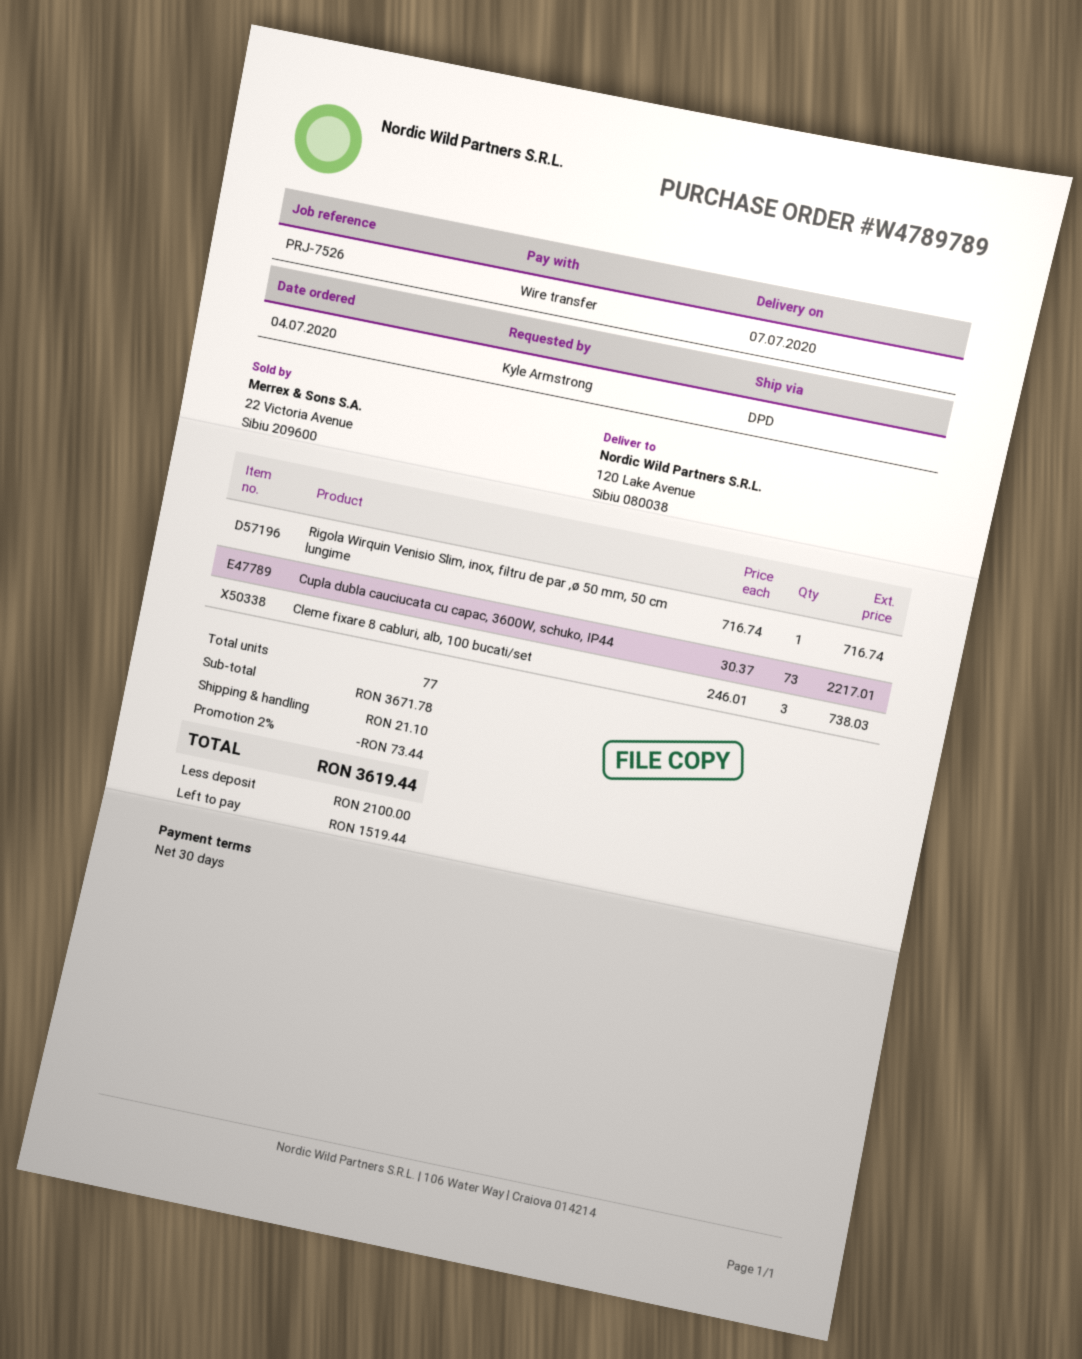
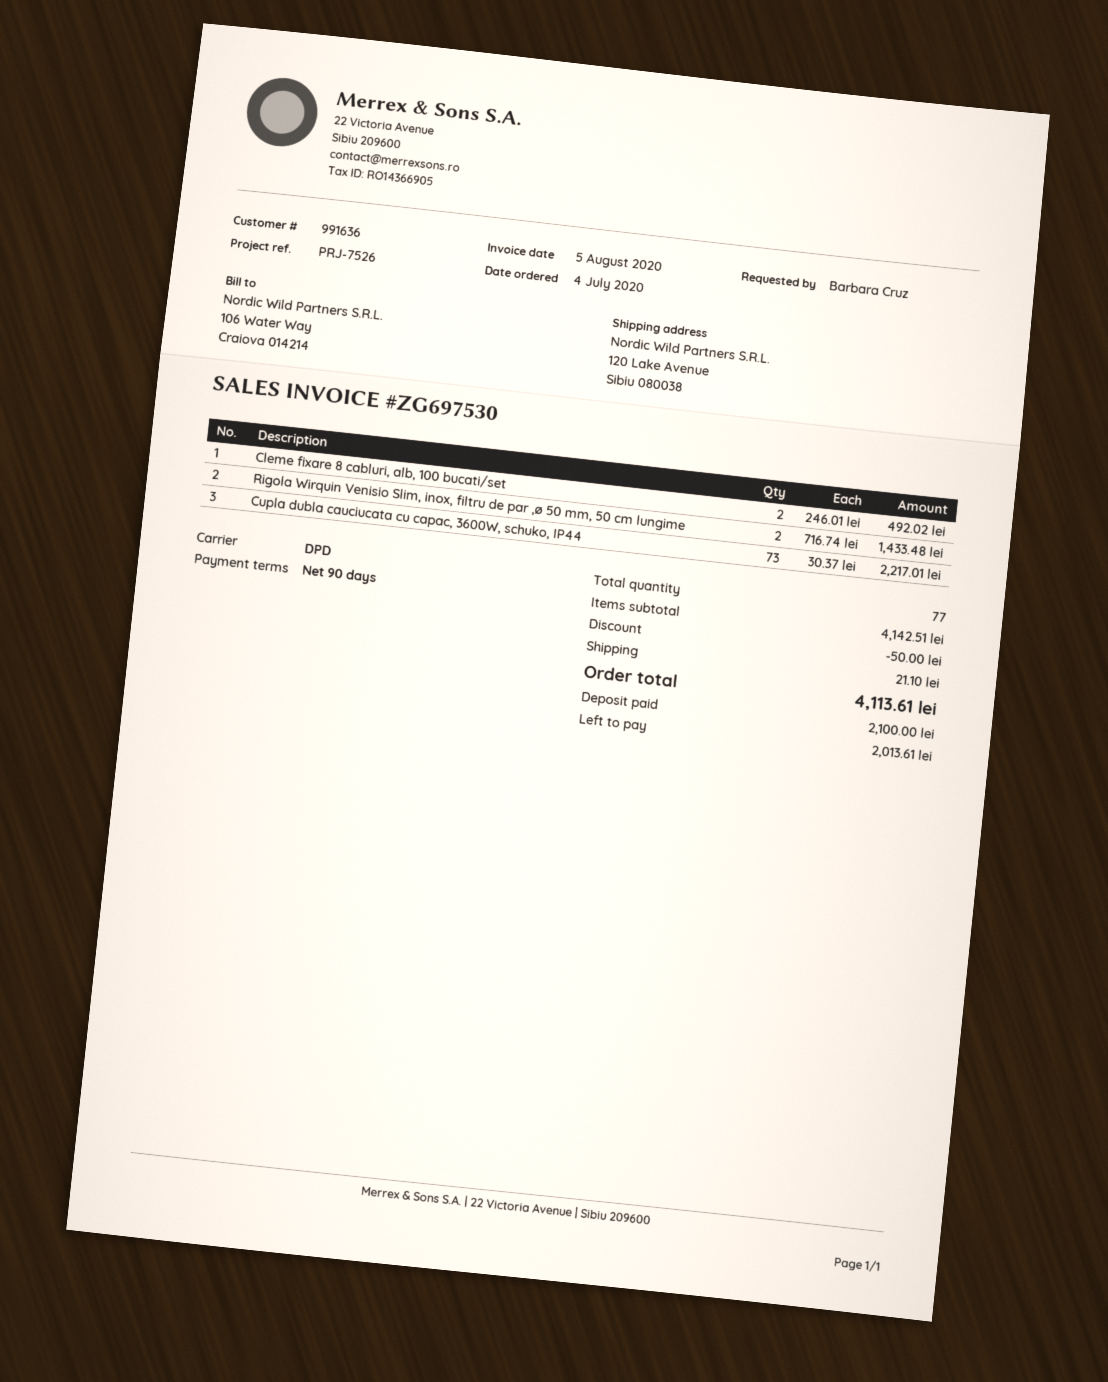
payment terms: 30 days -> 90 days
ordered by: Kyle Armstrong -> Barbara Cruz
Rigola Wirquin Venisio Slim, inox, filtru de par ,ø 50 mm, 50 cm lungime: 1 x 716.74 = 716.74 -> 2 x 716.74 = 1433.48
Cleme fixare 8 cabluri, alb, 100 bucati/set: 3 x 246.01 = 738.03 -> 2 x 246.01 = 492.02
subtotal: 3671.78 -> 4142.51
discount: 73.44 -> 50.00
total: 3619.44 -> 4113.61
balance: 1519.44 -> 2013.61

